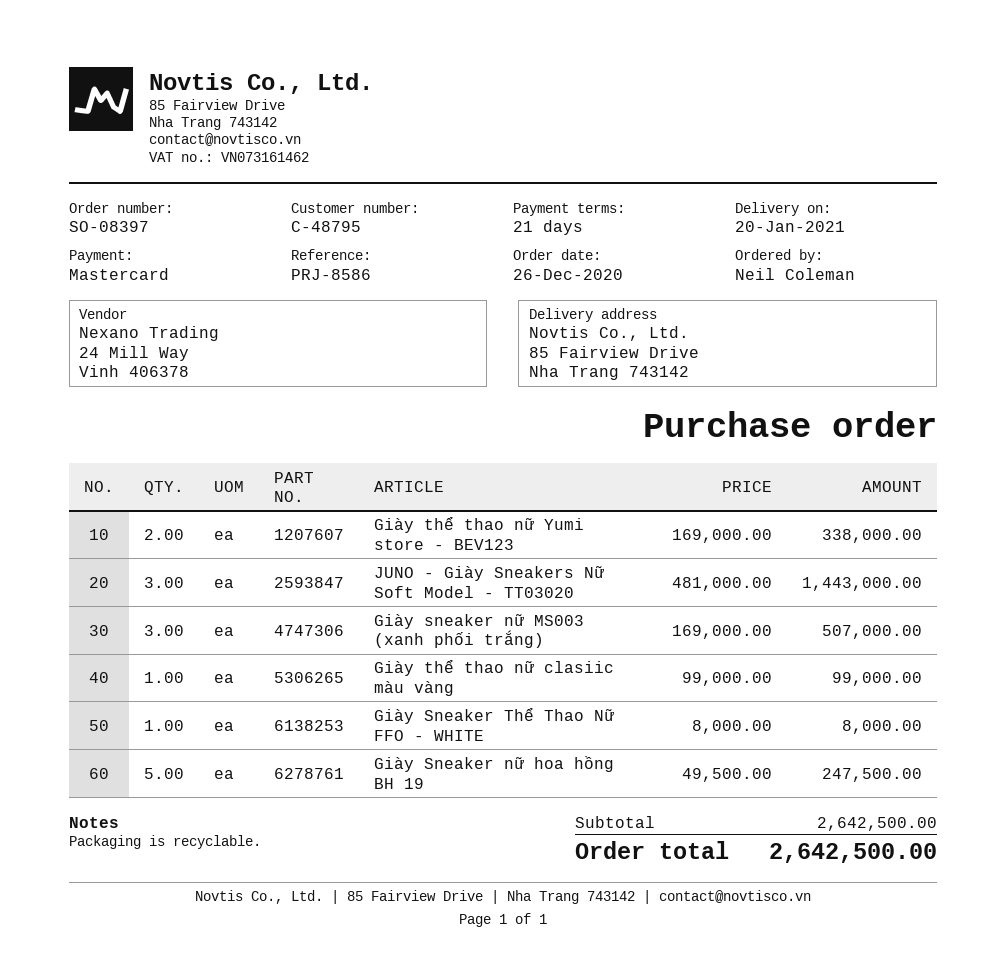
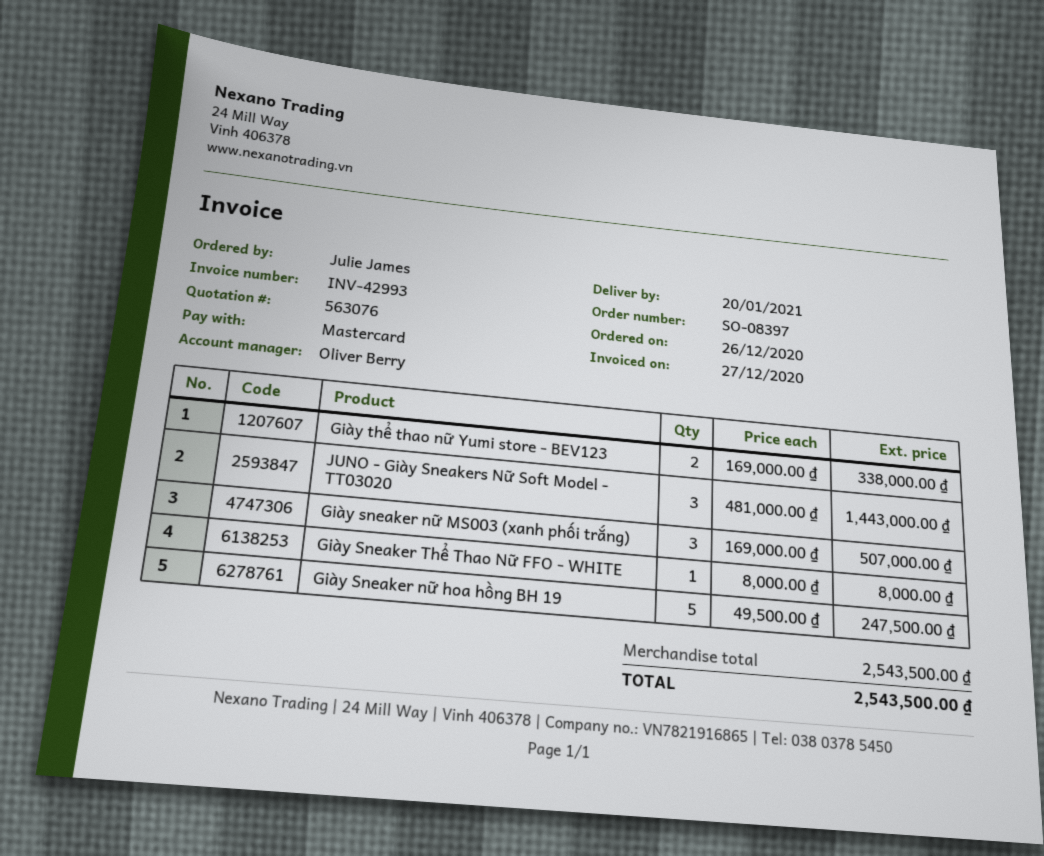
ordered by: Neil Coleman -> Julie James
Giày thể thao nữ clasiic màu vàng: 1 x 99000.00 = 99000.00 -> none
subtotal: 2642500.00 -> 2543500.00
total: 2642500.00 -> 2543500.00

